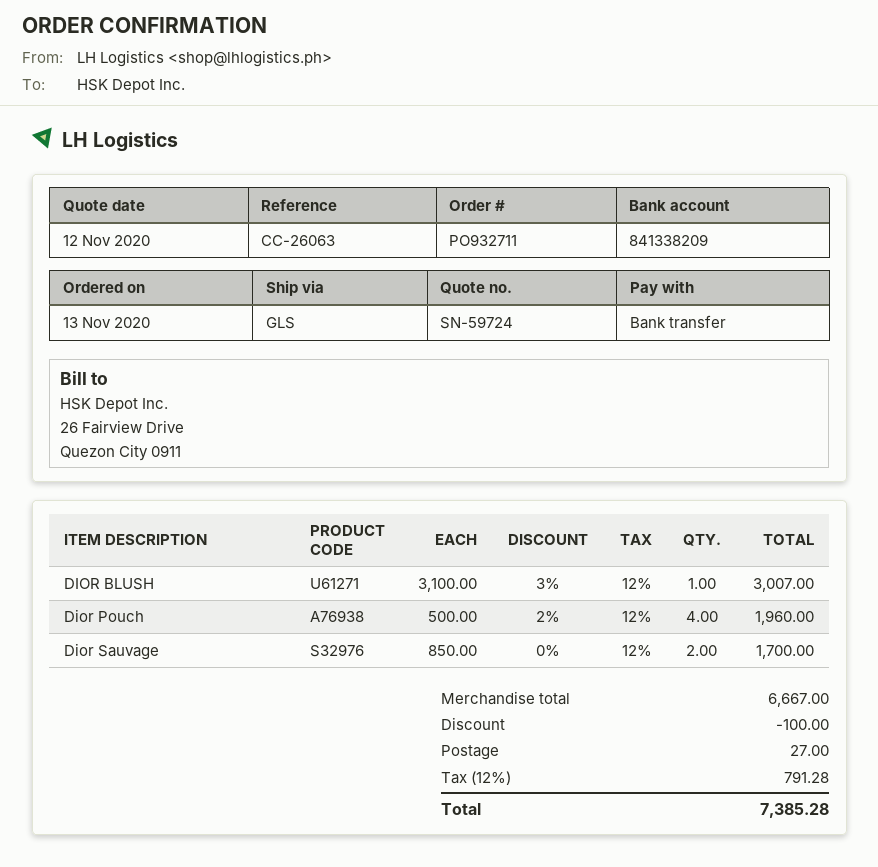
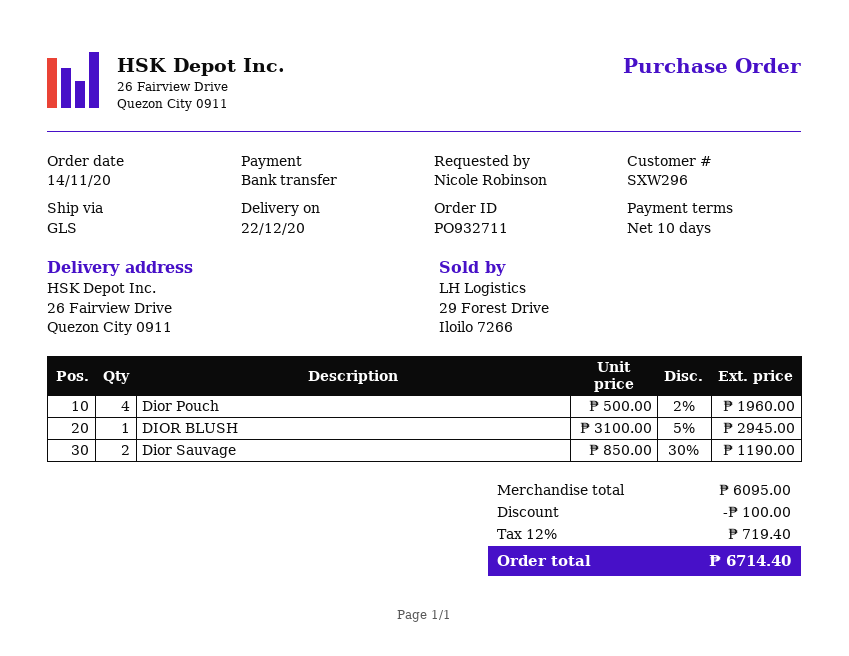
order date: 2020-11-13 -> 2020-11-14
DIOR BLUSH: 1 x 3100.00 - 3% = 3007.00 -> 1 x 3100.00 - 5% = 2945.00
Dior Sauvage: 2 x 850.00 = 1700.00 -> 2 x 850.00 - 30% = 1190.00
subtotal: 6667.00 -> 6095.00
shipping: 27.00 -> none
tax: 12% = 791.28 -> 12% = 719.40
total: 7385.28 -> 6714.40

